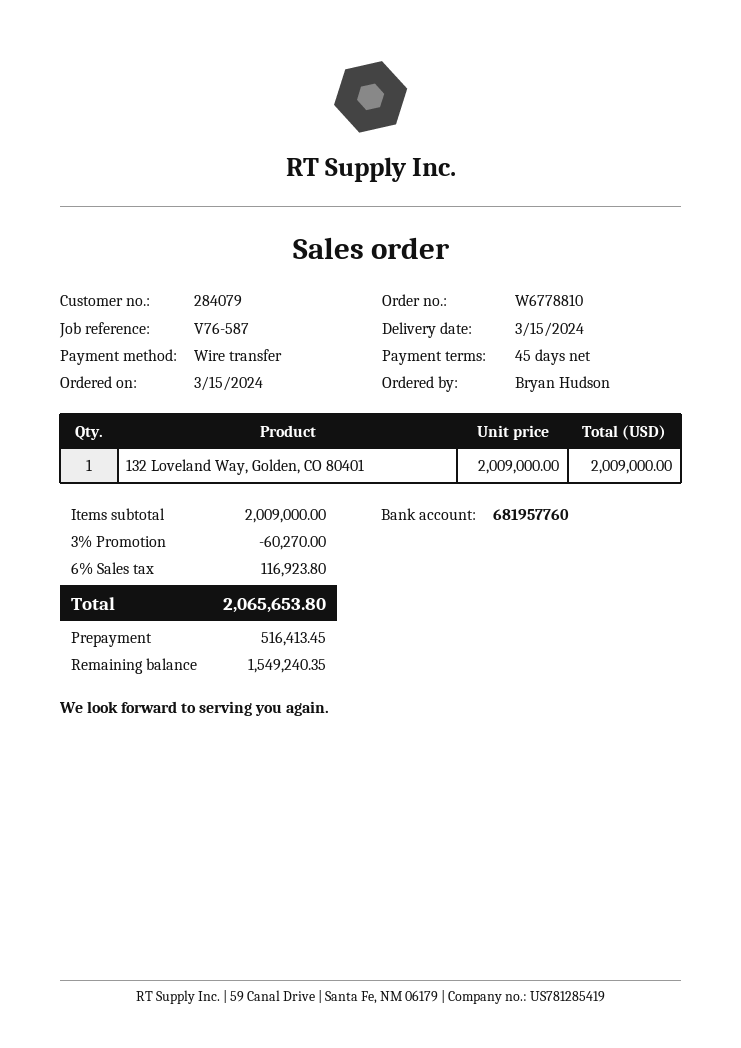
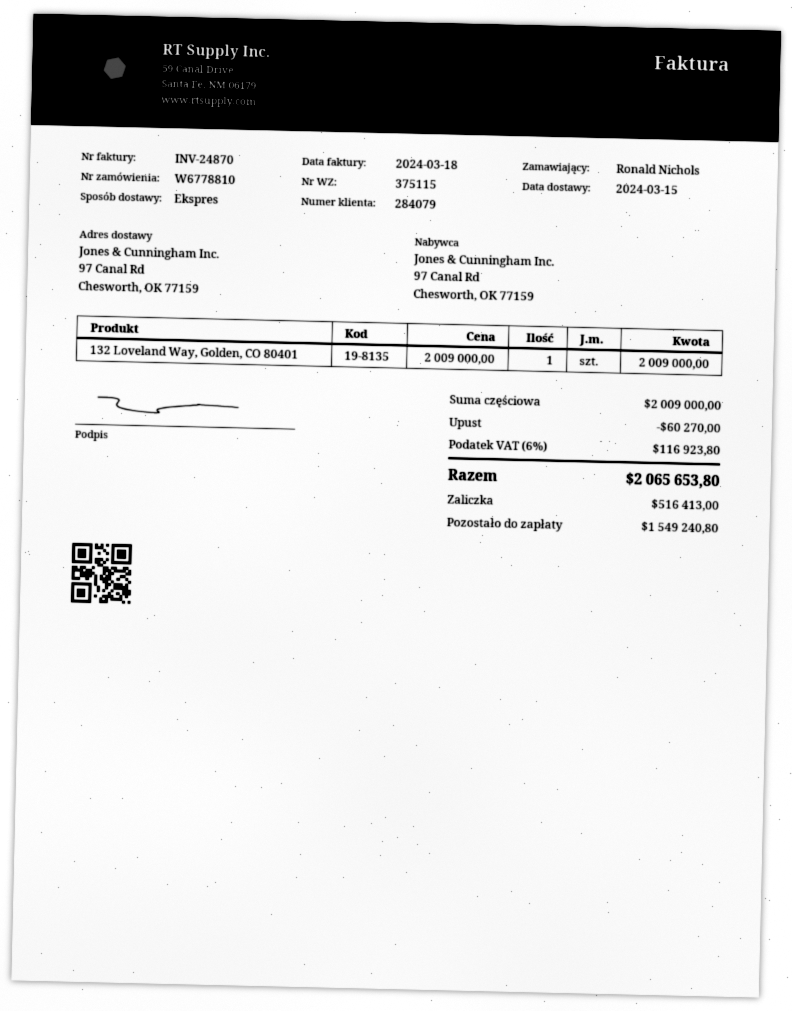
ordered by: Bryan Hudson -> Ronald Nichols
deposit: 516413.45 -> 516413.00
balance: 1549240.35 -> 1549240.80

